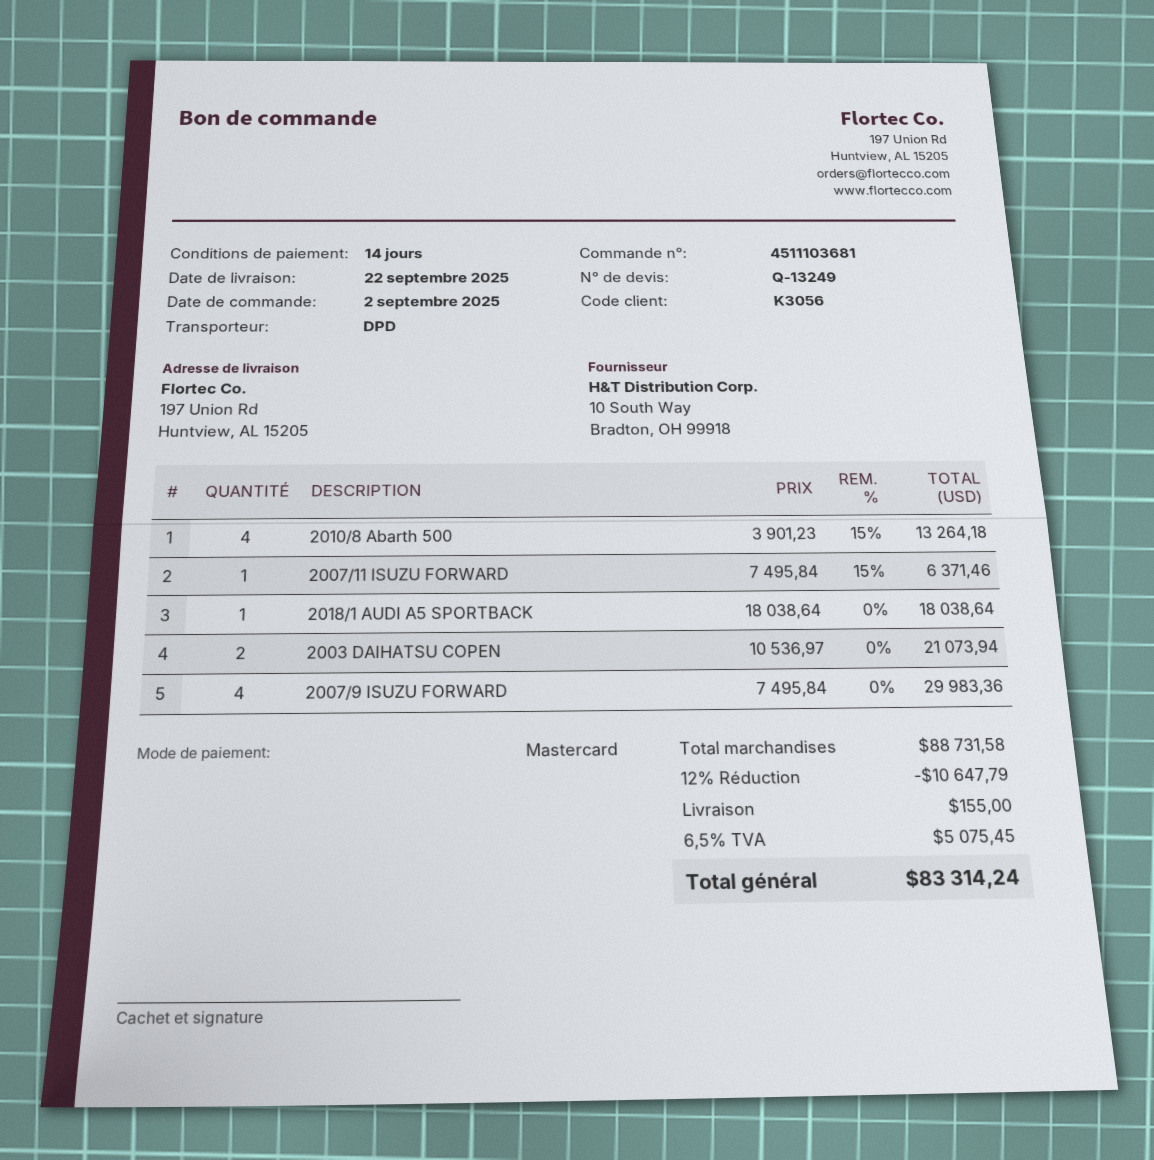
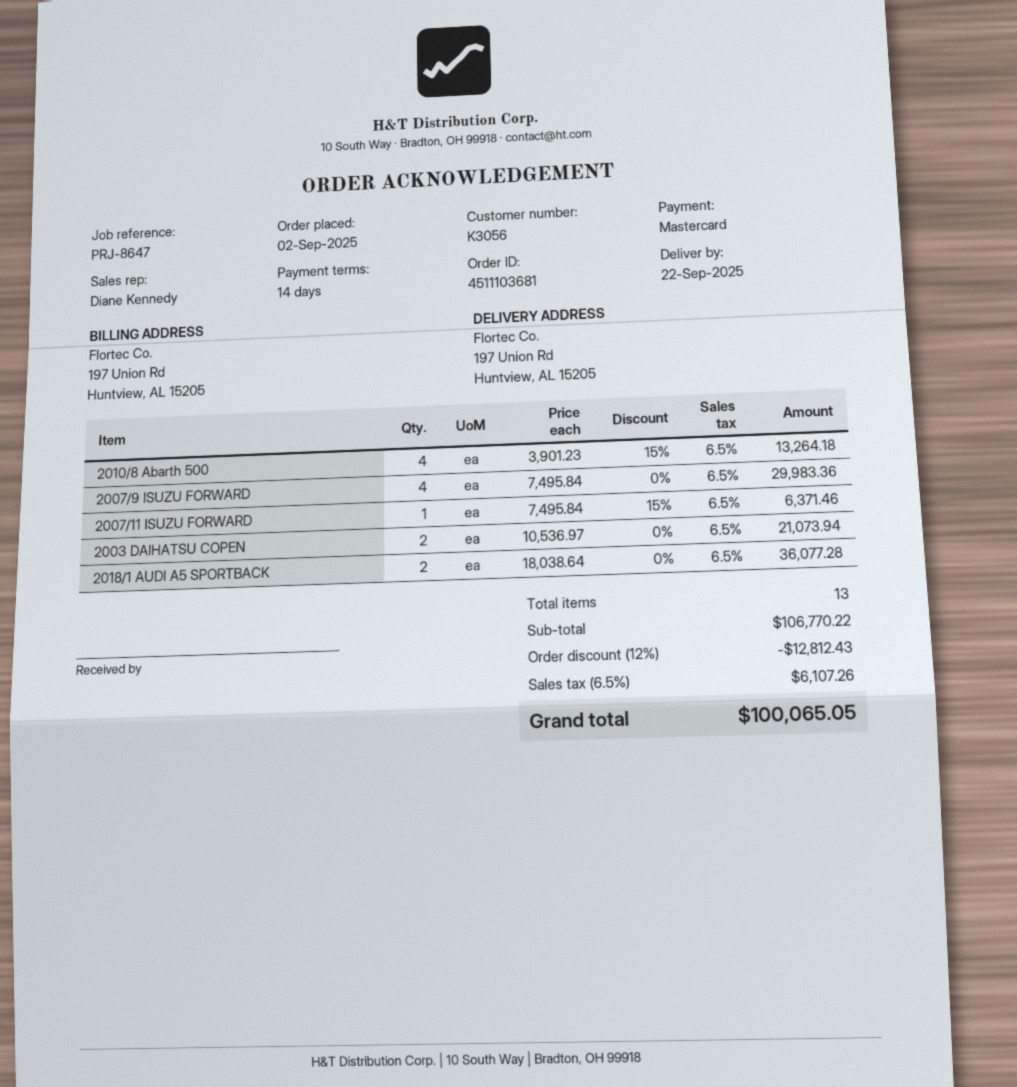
2018/1 AUDI A5 SPORTBACK: 1 x 18038.64 = 18038.64 -> 2 x 18038.64 = 36077.28
subtotal: 88731.58 -> 106770.22
discount: 12% = 10647.79 -> 12% = 12812.43
shipping: 155.00 -> none
tax: 6.5% = 5075.45 -> 6.5% = 6107.26
total: 83314.24 -> 100065.05

